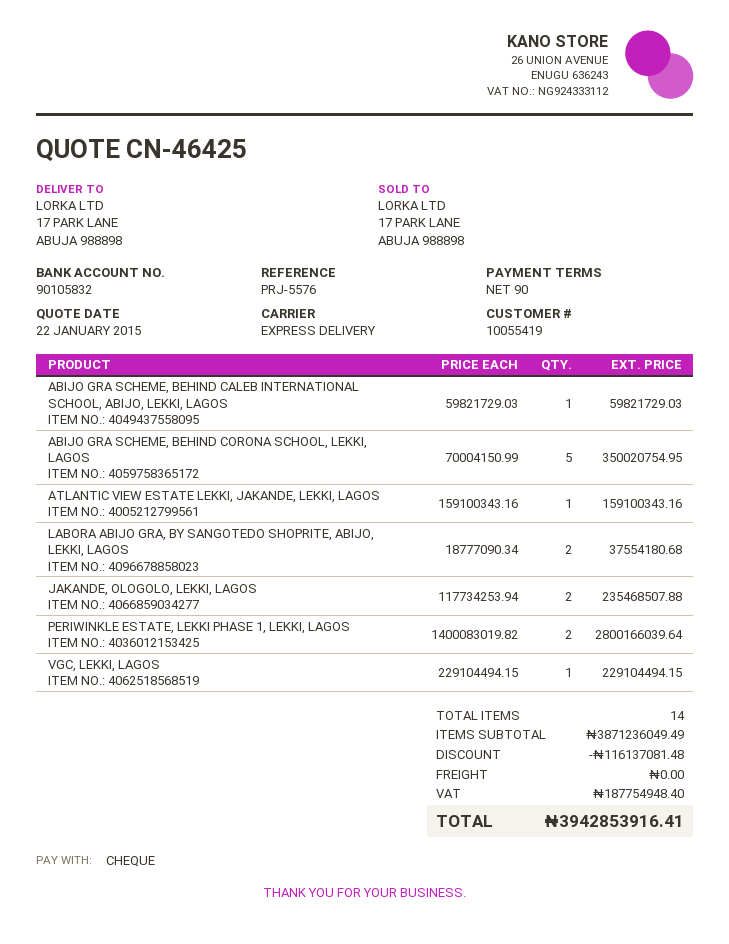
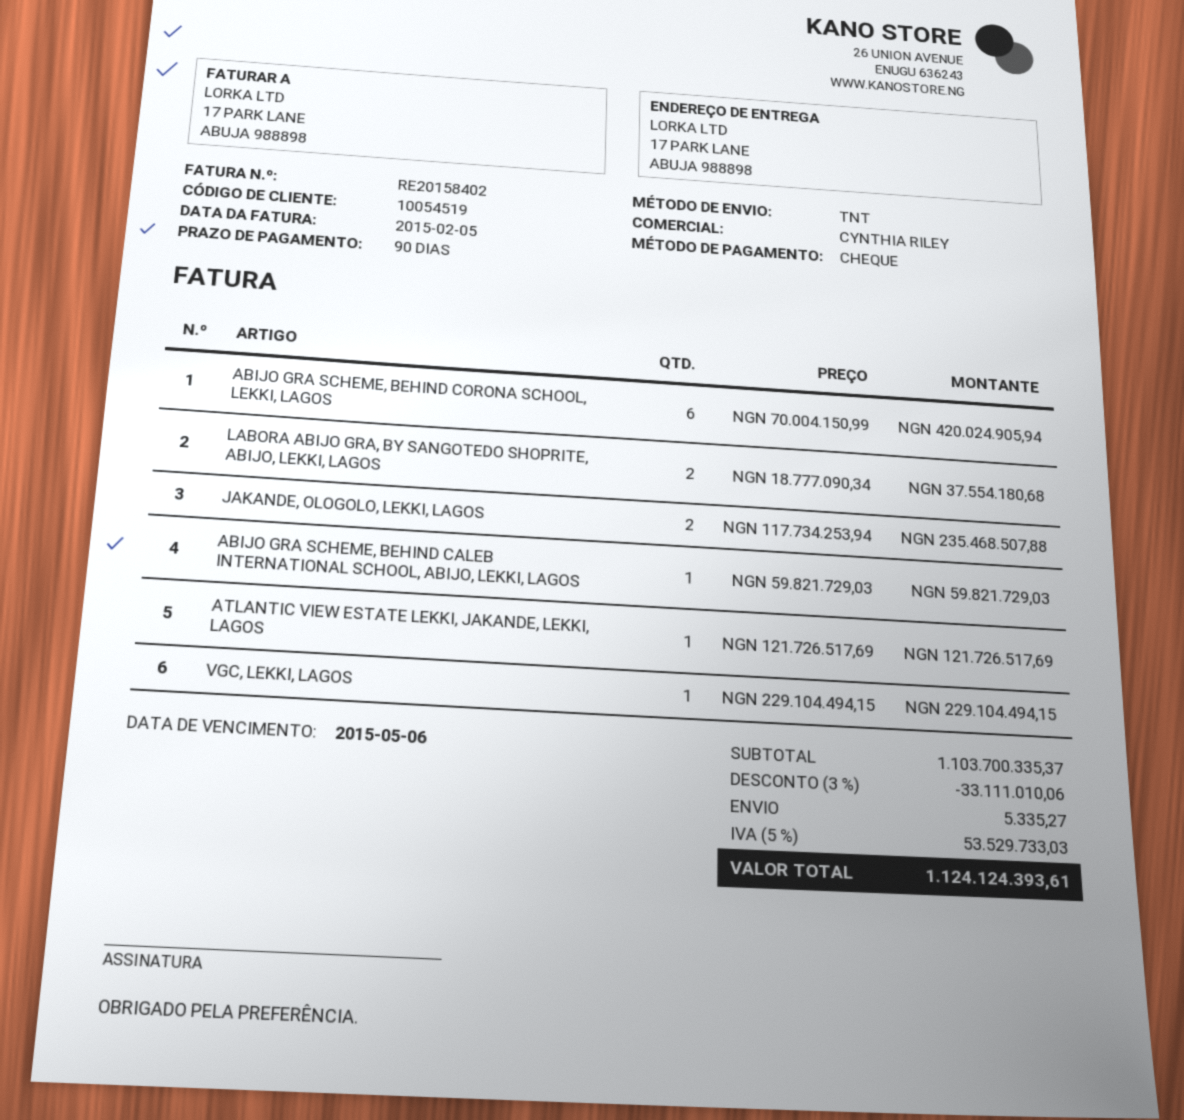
customer number: 10055419 -> 10054519
shipping method: express -> TNT
ABIJO GRA SCHEME, BEHIND CORONA SCHOOL, LEKKI, LAGOS: 5 x 70004150.99 = 350020754.95 -> 6 x 70004150.99 = 420024905.94
ATLANTIC VIEW ESTATE LEKKI, JAKANDE, LEKKI, LAGOS: 1 x 159100343.16 = 159100343.16 -> 1 x 121726517.69 = 121726517.69
PERIWINKLE ESTATE, LEKKI PHASE 1, LEKKI, LAGOS: 2 x 1400083019.82 = 2800166039.64 -> none
subtotal: 3871236049.49 -> 1103700335.37
discount: 116137081.48 -> 33111010.06
shipping: 0.00 -> 5335.27
tax: 187754948.40 -> 53529733.03
total: 3942853916.41 -> 1124124393.61

